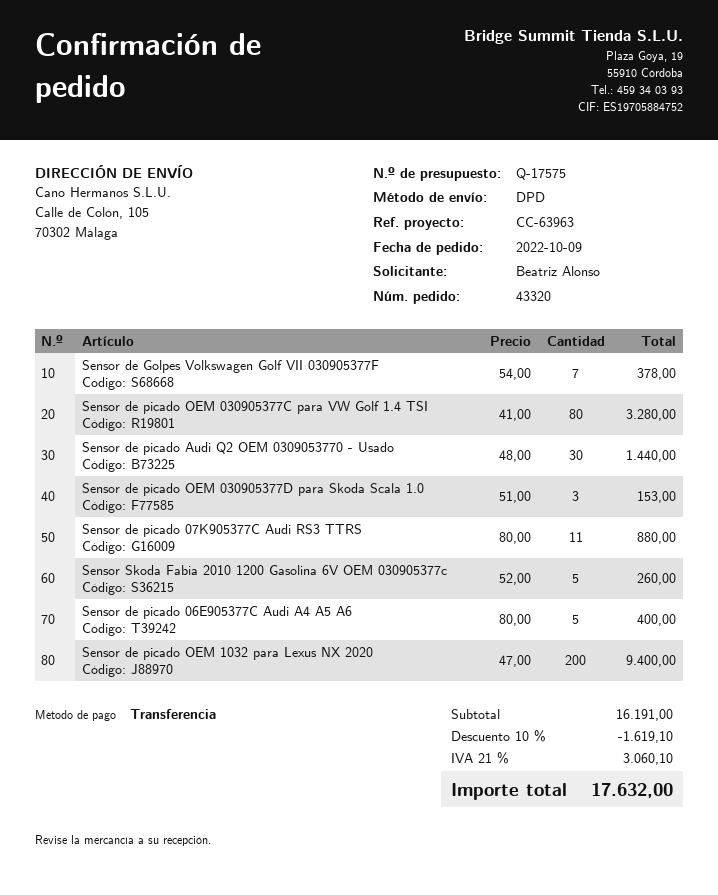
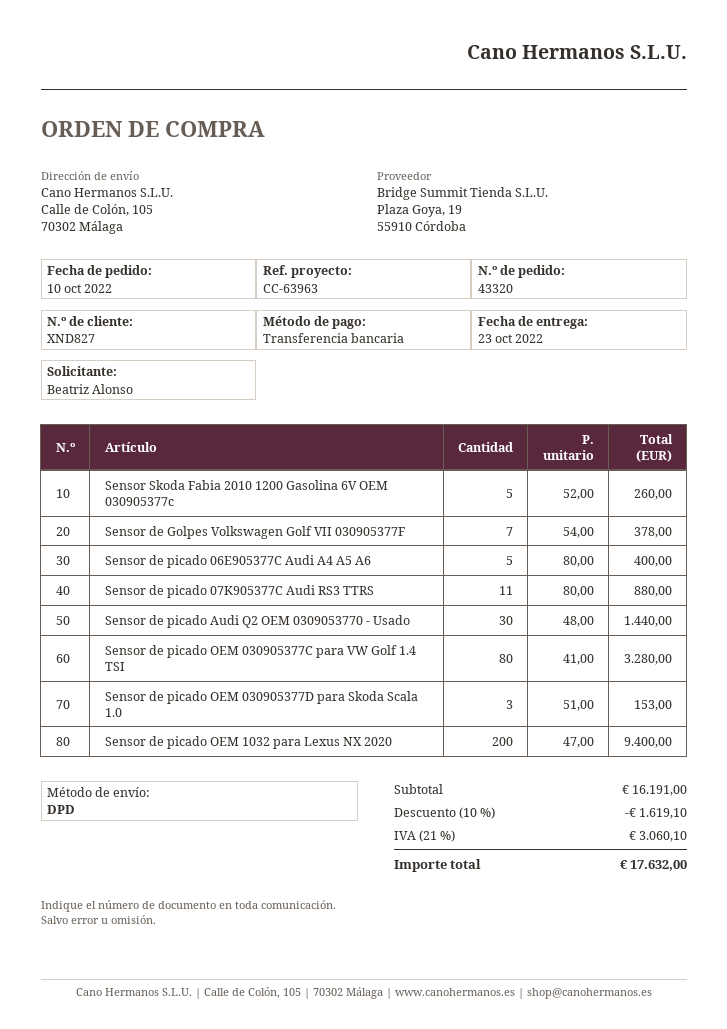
order date: 2022-10-09 -> 2022-10-10

